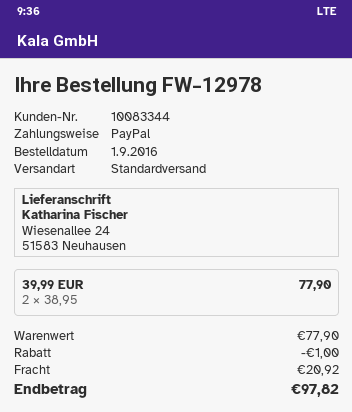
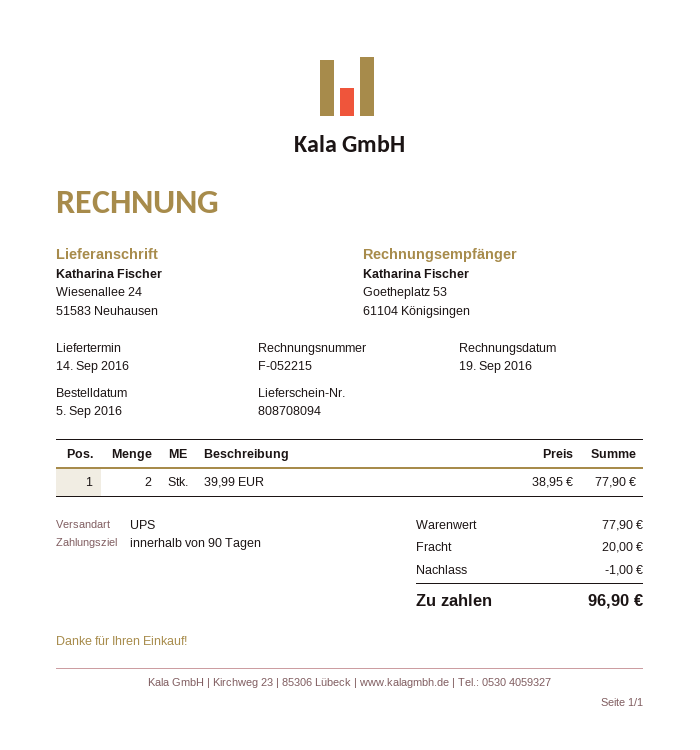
order date: 2016-09-01 -> 2016-09-05
shipping method: standard -> UPS
shipping: 20.92 -> 20.00
total: 97.82 -> 96.90

